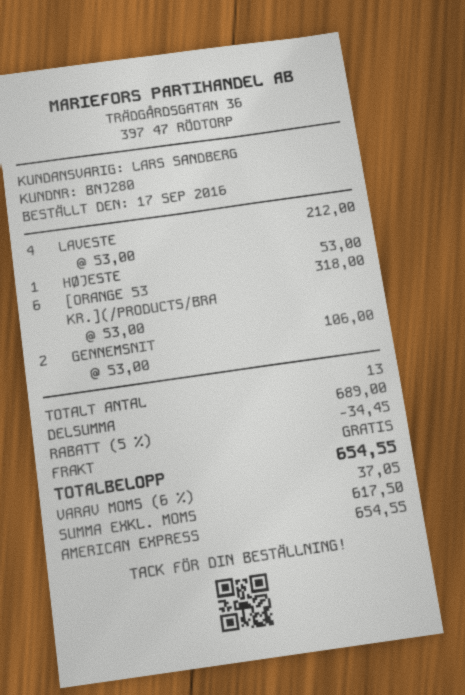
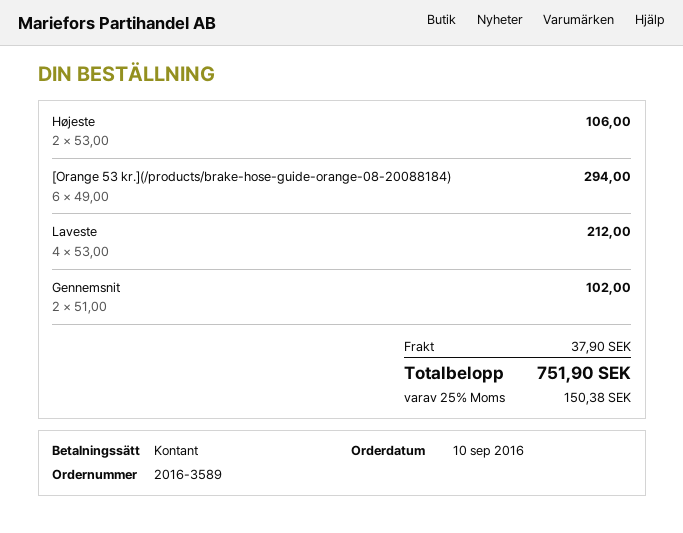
order date: 2016-09-17 -> 2016-09-10
payment method: American Express -> cash
HØJESTE: 1 x 53.00 = 53.00 -> 2 x 53.00 = 106.00
[ORANGE 53 KR.](/PRODUCTS/BRA: 6 x 53.00 = 318.00 -> 6 x 49.00 = 294.00
GENNEMSNIT: 2 x 53.00 = 106.00 -> 2 x 51.00 = 102.00
discount: 5% = 34.45 -> none
shipping: 0.00 -> 37.90
tax: 6% = 37.05 -> 25% = 150.38
total: 654.55 -> 751.90

